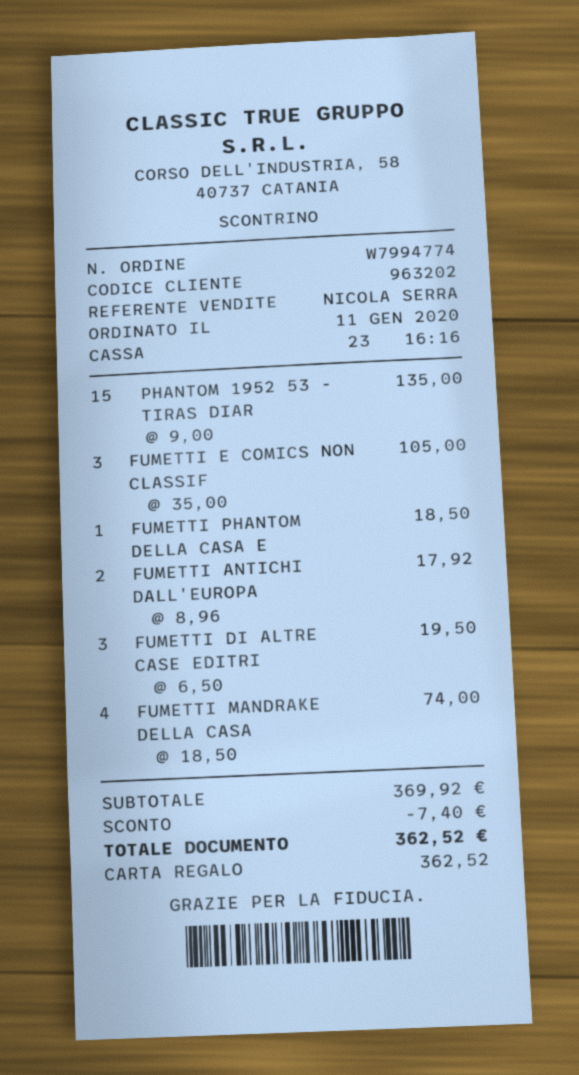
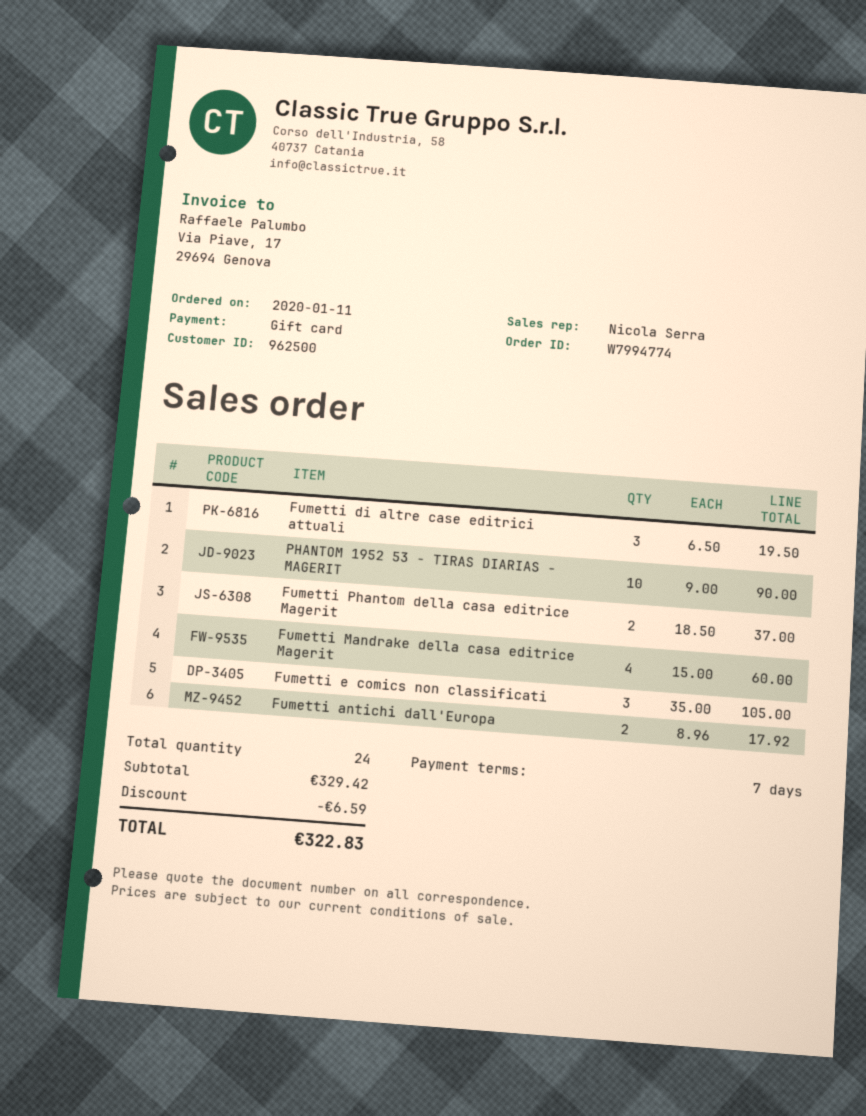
customer number: 963202 -> 962500
PHANTOM 1952 53 - TIRAS DIAR: 15 x 9.00 = 135.00 -> 10 x 9.00 = 90.00
FUMETTI PHANTOM DELLA CASA E: 1 x 18.50 = 18.50 -> 2 x 18.50 = 37.00
FUMETTI MANDRAKE DELLA CASA: 4 x 18.50 = 74.00 -> 4 x 15.00 = 60.00
subtotal: 369.92 -> 329.42
discount: 7.40 -> 6.59
total: 362.52 -> 322.83

